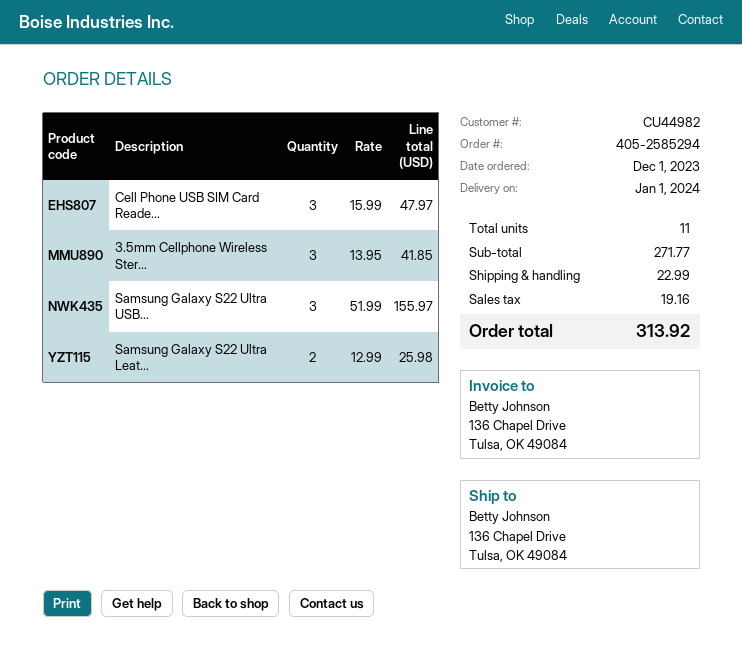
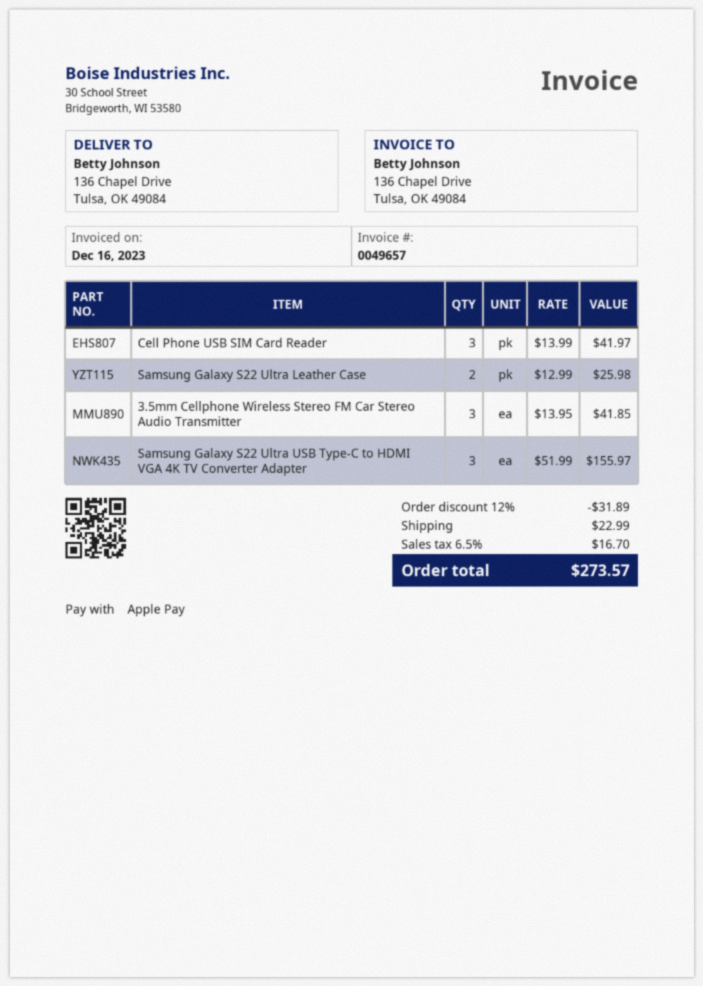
Cell Phone USB SIM Card Reade...: 3 x 15.99 = 47.97 -> 3 x 13.99 = 41.97
discount: none -> 12% = 31.89
tax: 19.16 -> 16.70
total: 313.92 -> 273.57

